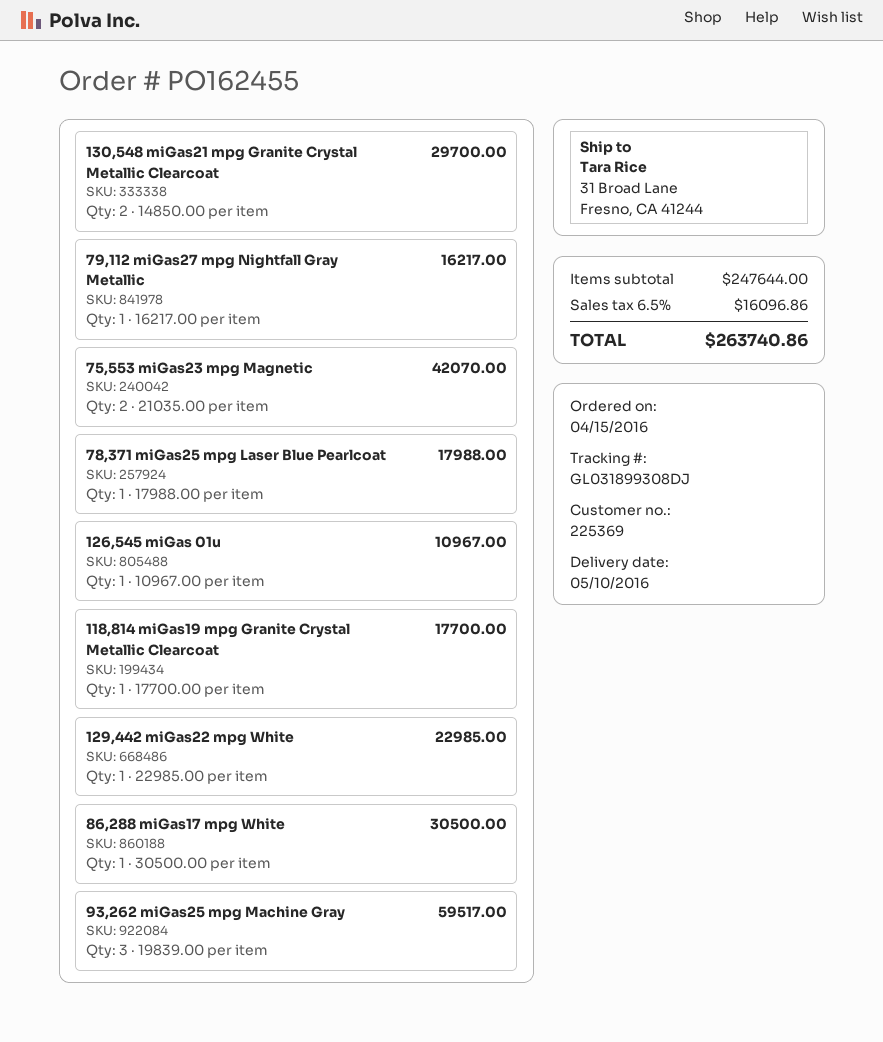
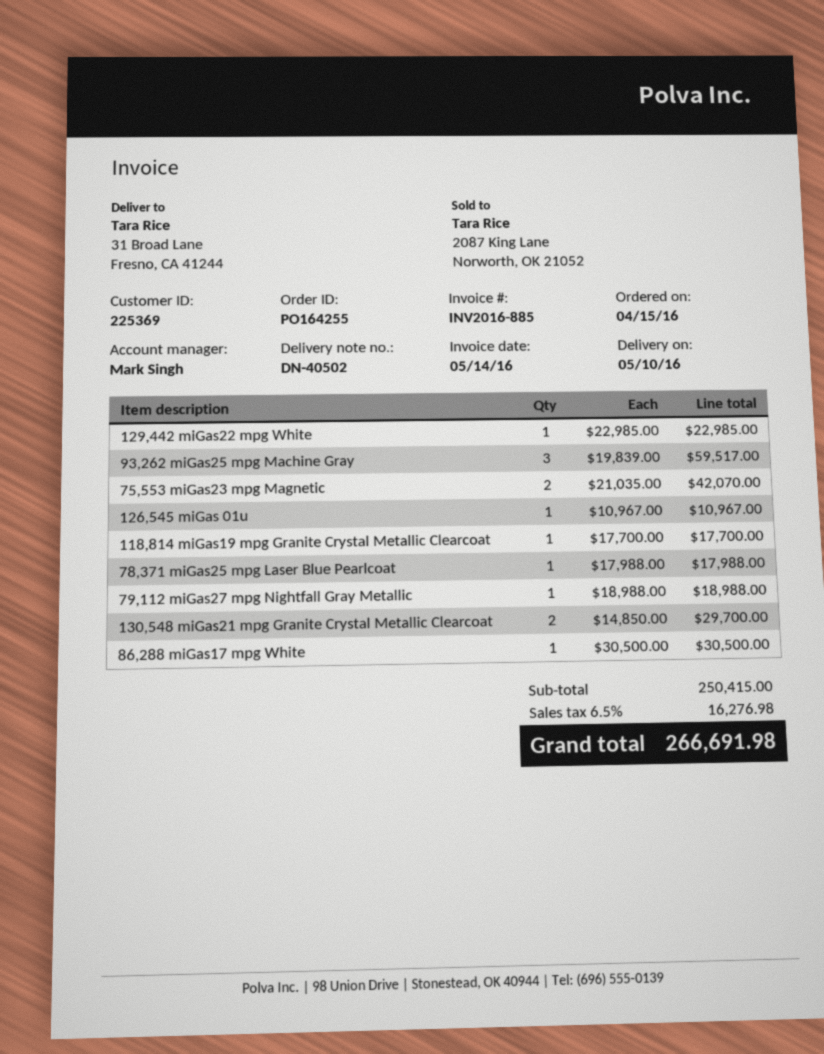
order number: PO162455 -> PO164255
79,112 miGas27 mpg Nightfall Gray Metallic: 1 x 16217.00 = 16217.00 -> 1 x 18988.00 = 18988.00
subtotal: 247644.00 -> 250415.00
tax: 6.5% = 16096.86 -> 6.5% = 16276.98
total: 263740.86 -> 266691.98

